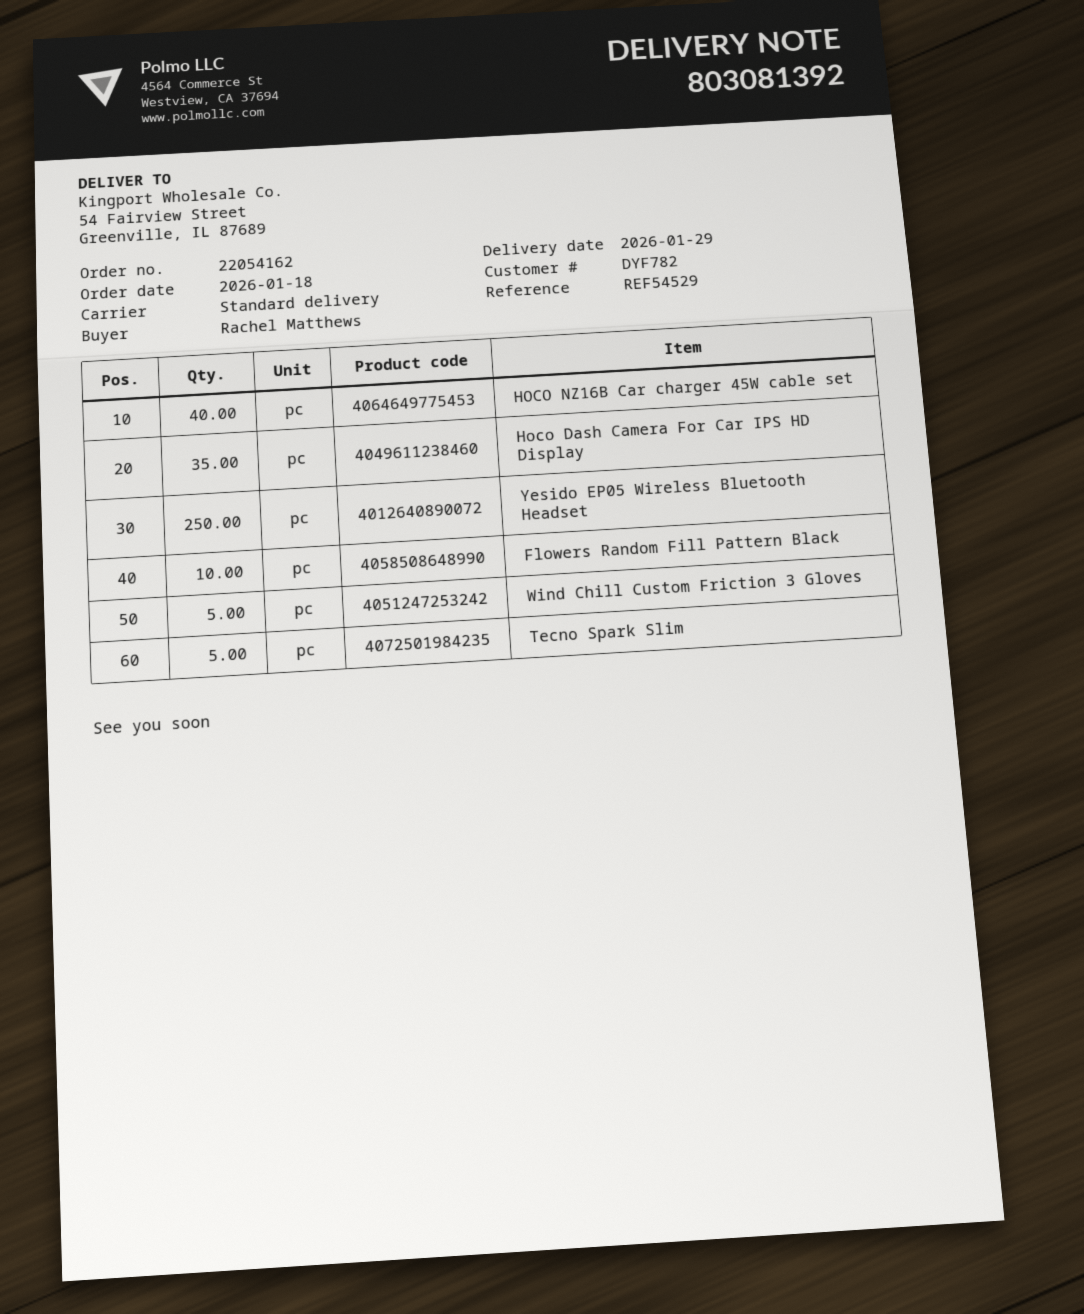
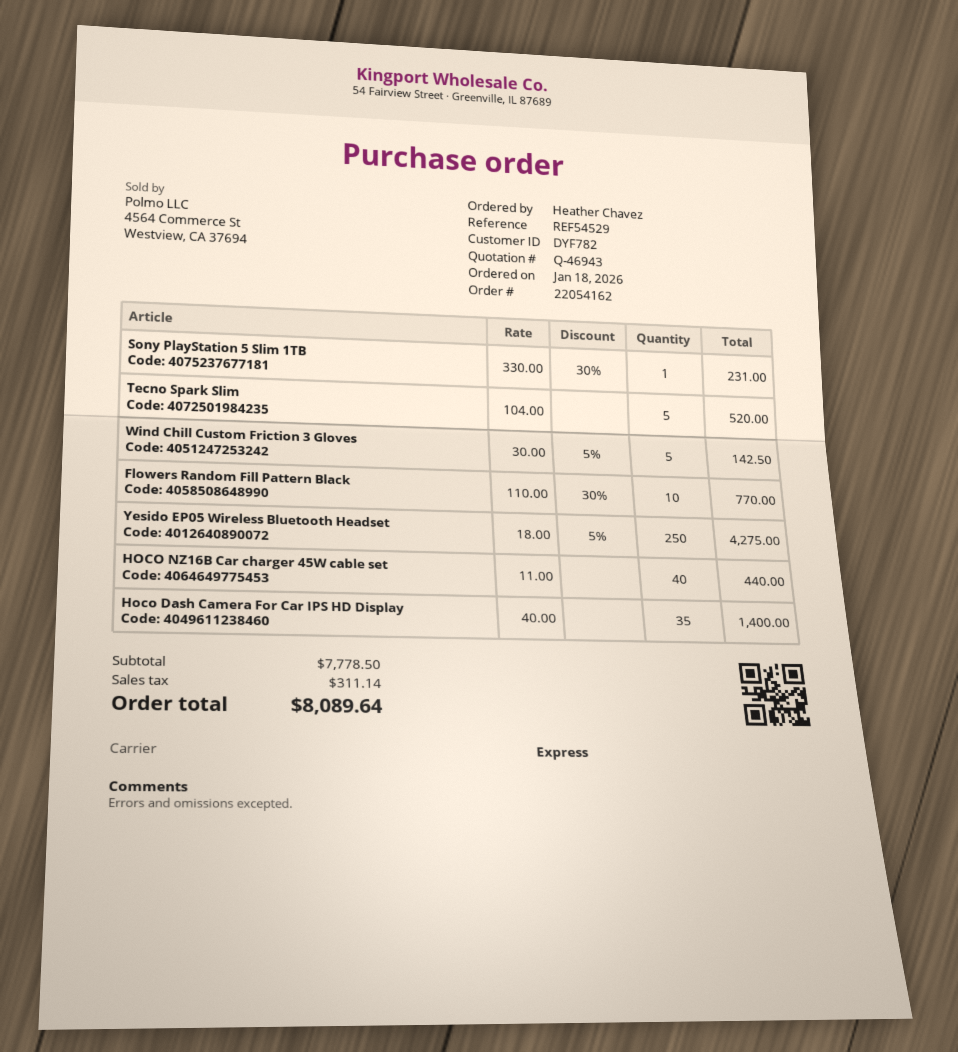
ordered by: Rachel Matthews -> Heather Chavez
shipping method: standard -> express
Sony PlayStation 5 Slim 1TB: none -> 1

